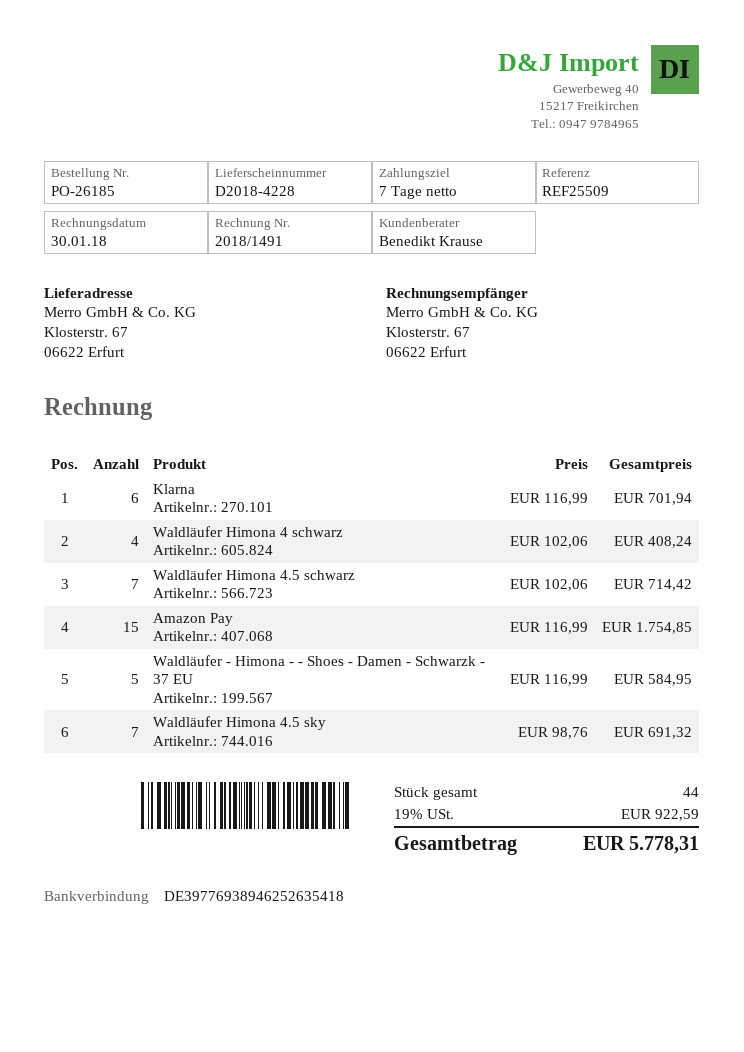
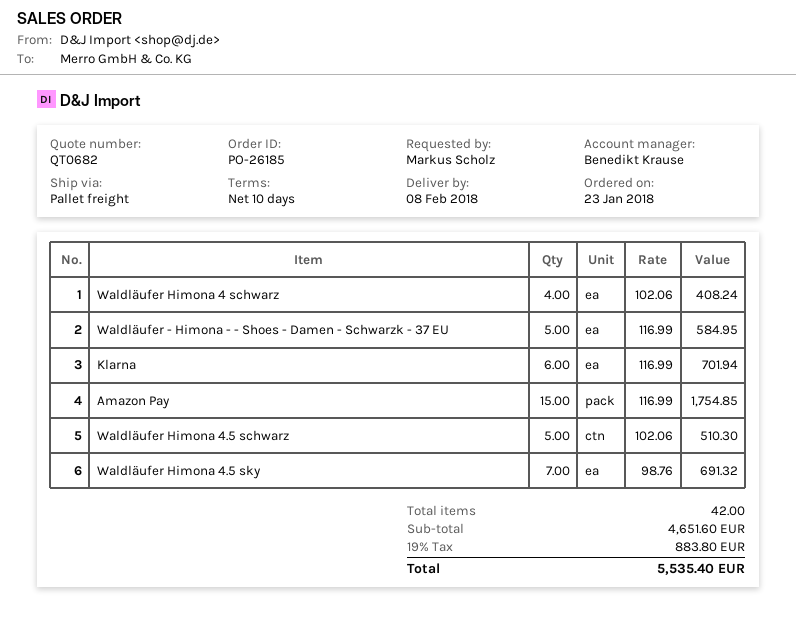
payment terms: 7 days -> 10 days
Waldläufer Himona 4.5 schwarz: 7 x 102.06 = 714.42 -> 5 x 102.06 = 510.30
total quantity: 44 -> 42
tax: 19% = 922.59 -> 19% = 883.80
total: 5778.31 -> 5535.40

